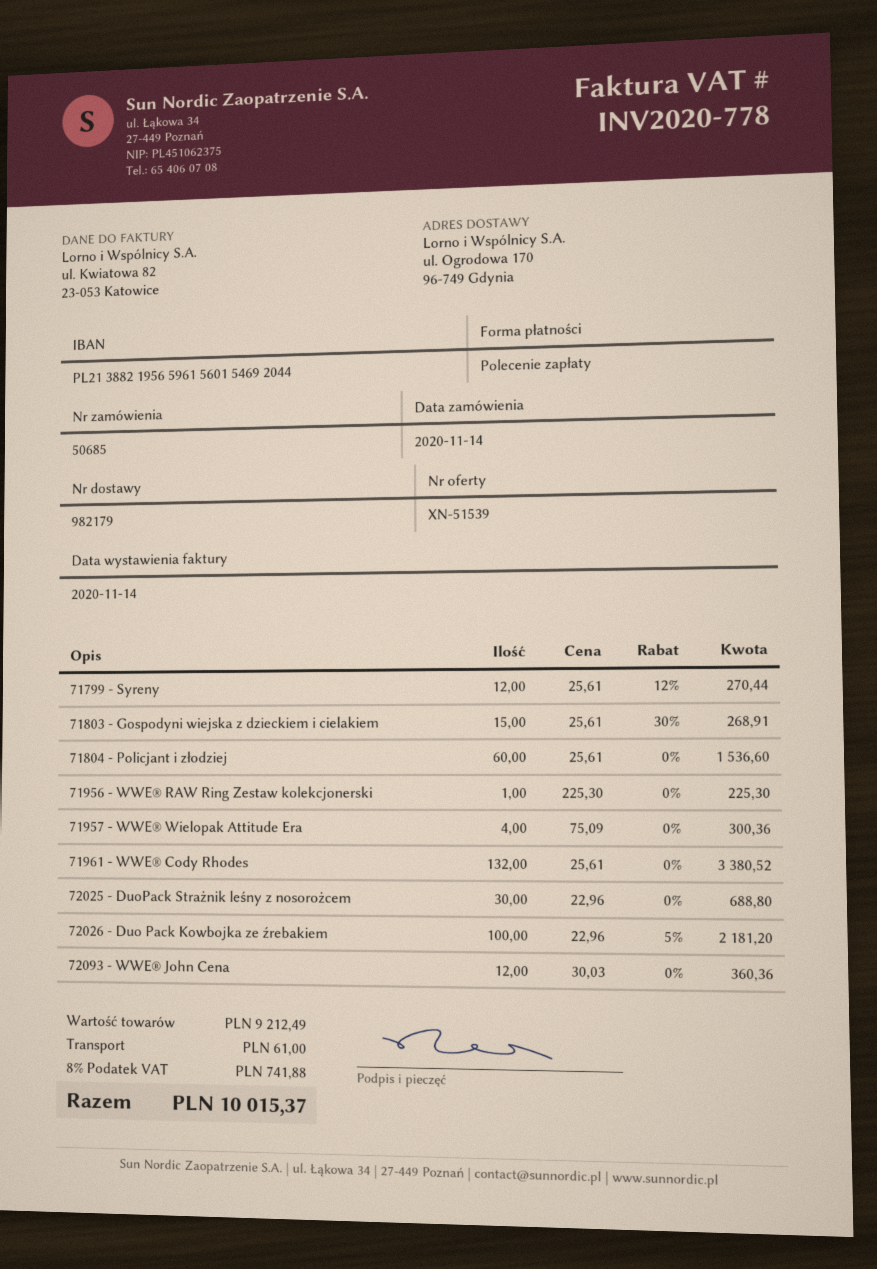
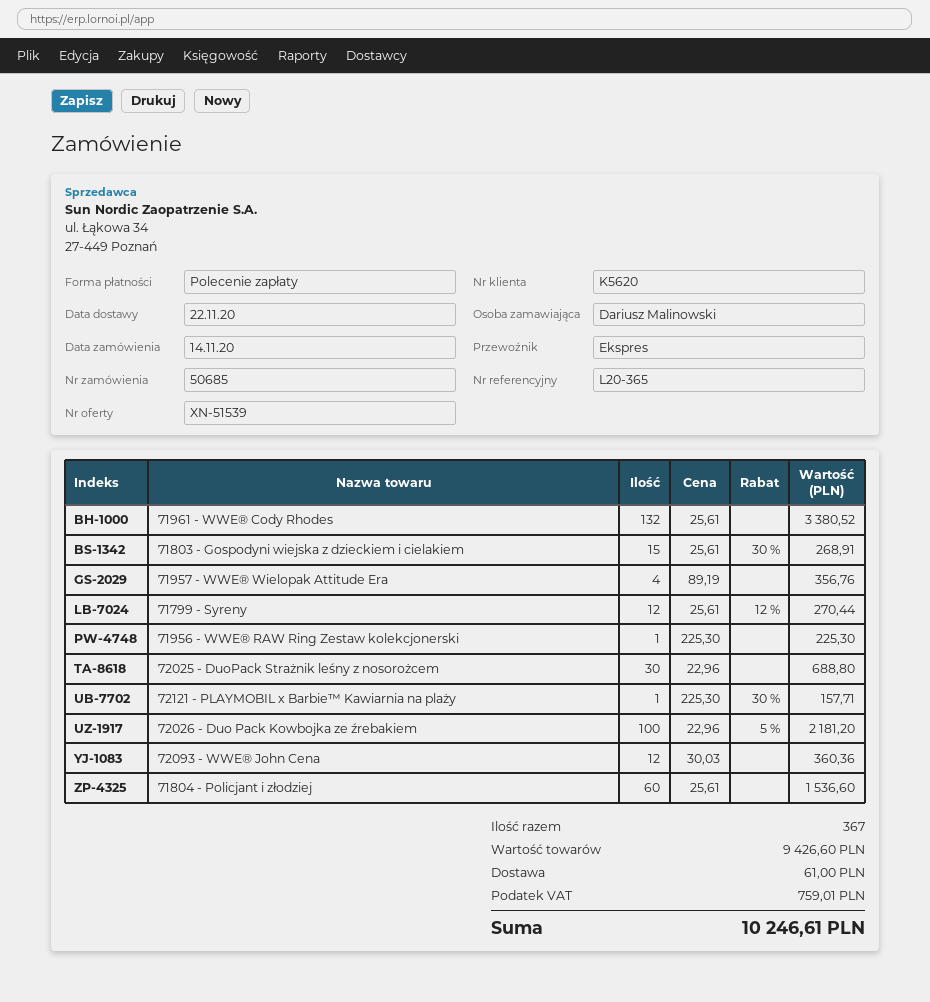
71957 - WWE® Wielopak Attitude Era: 4 x 75.09 = 300.36 -> 4 x 89.19 = 356.76
72121 - PLAYMOBIL x Barbie™ Kawiarnia na plaży: none -> 1 x 225.30 - 30% = 157.71
subtotal: 9212.49 -> 9426.60
tax: 741.88 -> 759.01
total: 10015.37 -> 10246.61

